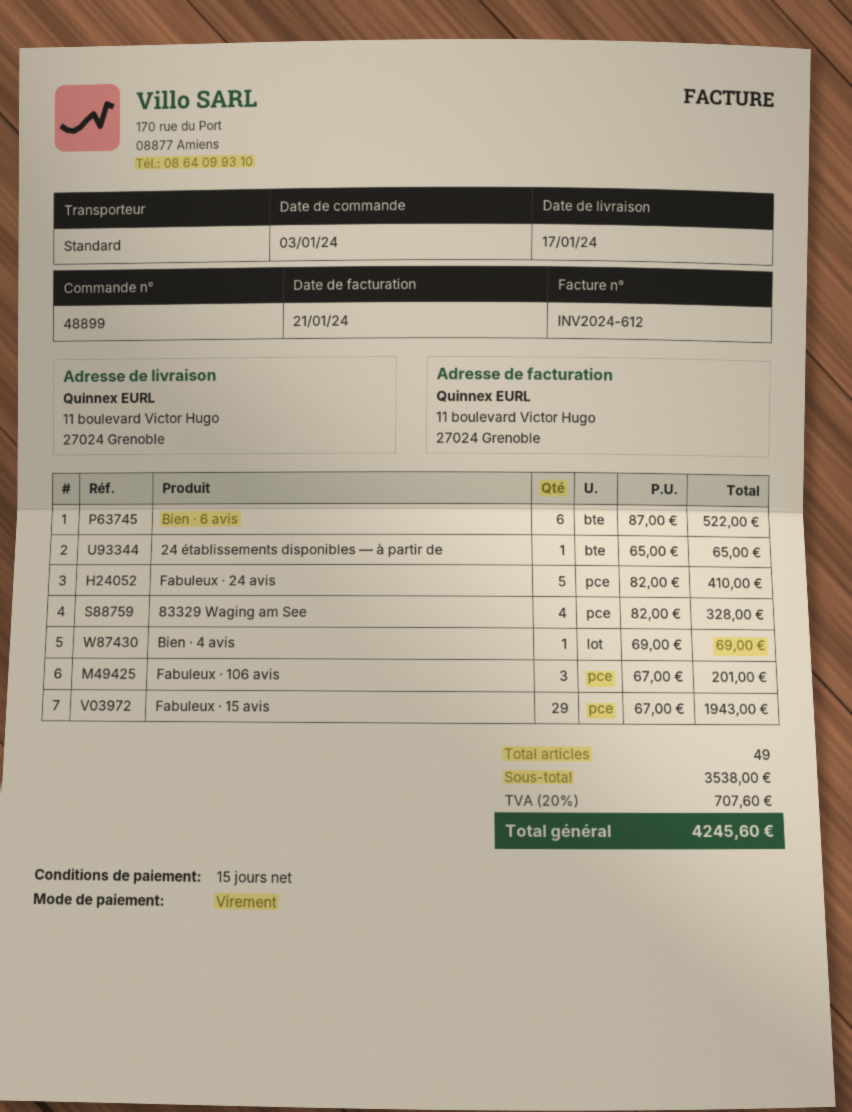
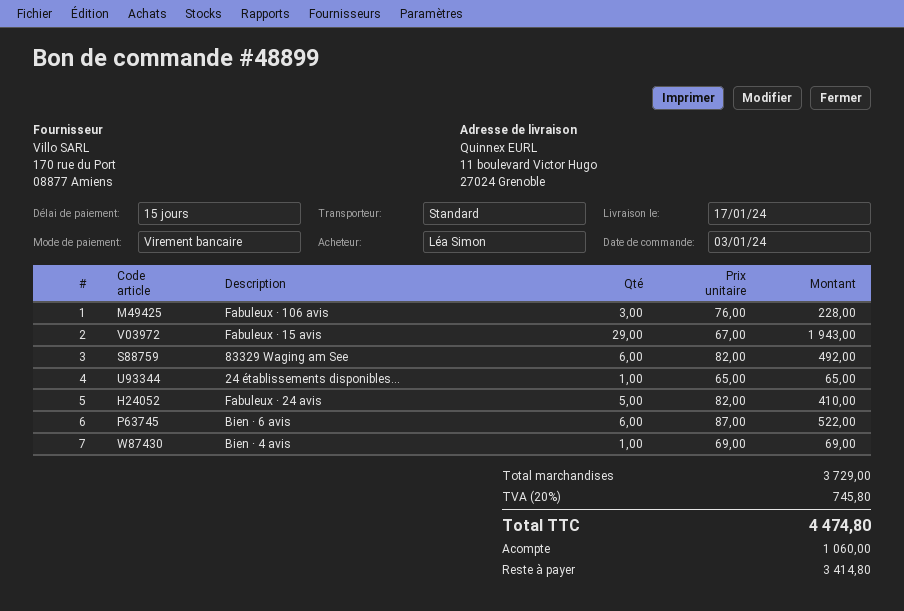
83329 Waging am See: 4 x 82.00 = 328.00 -> 6 x 82.00 = 492.00
Fabuleux · 106 avis: 3 x 67.00 = 201.00 -> 3 x 76.00 = 228.00
subtotal: 3538.00 -> 3729.00
tax: 20% = 707.60 -> 20% = 745.80
total: 4245.60 -> 4474.80

